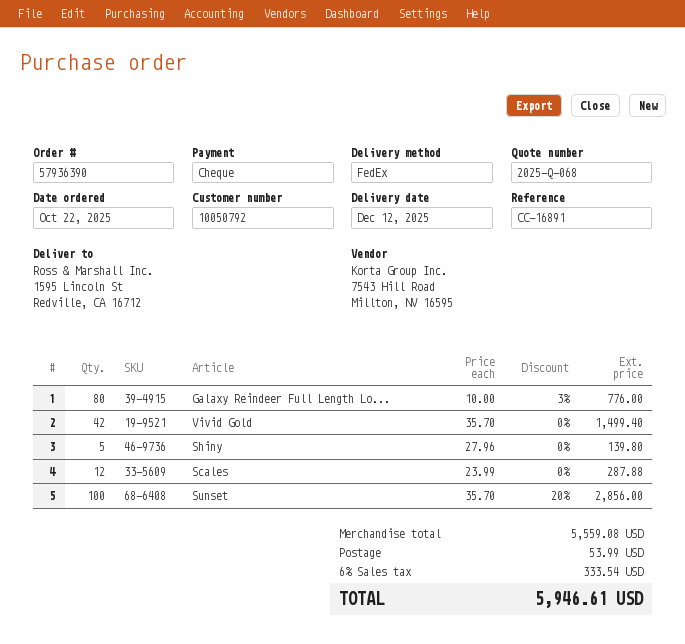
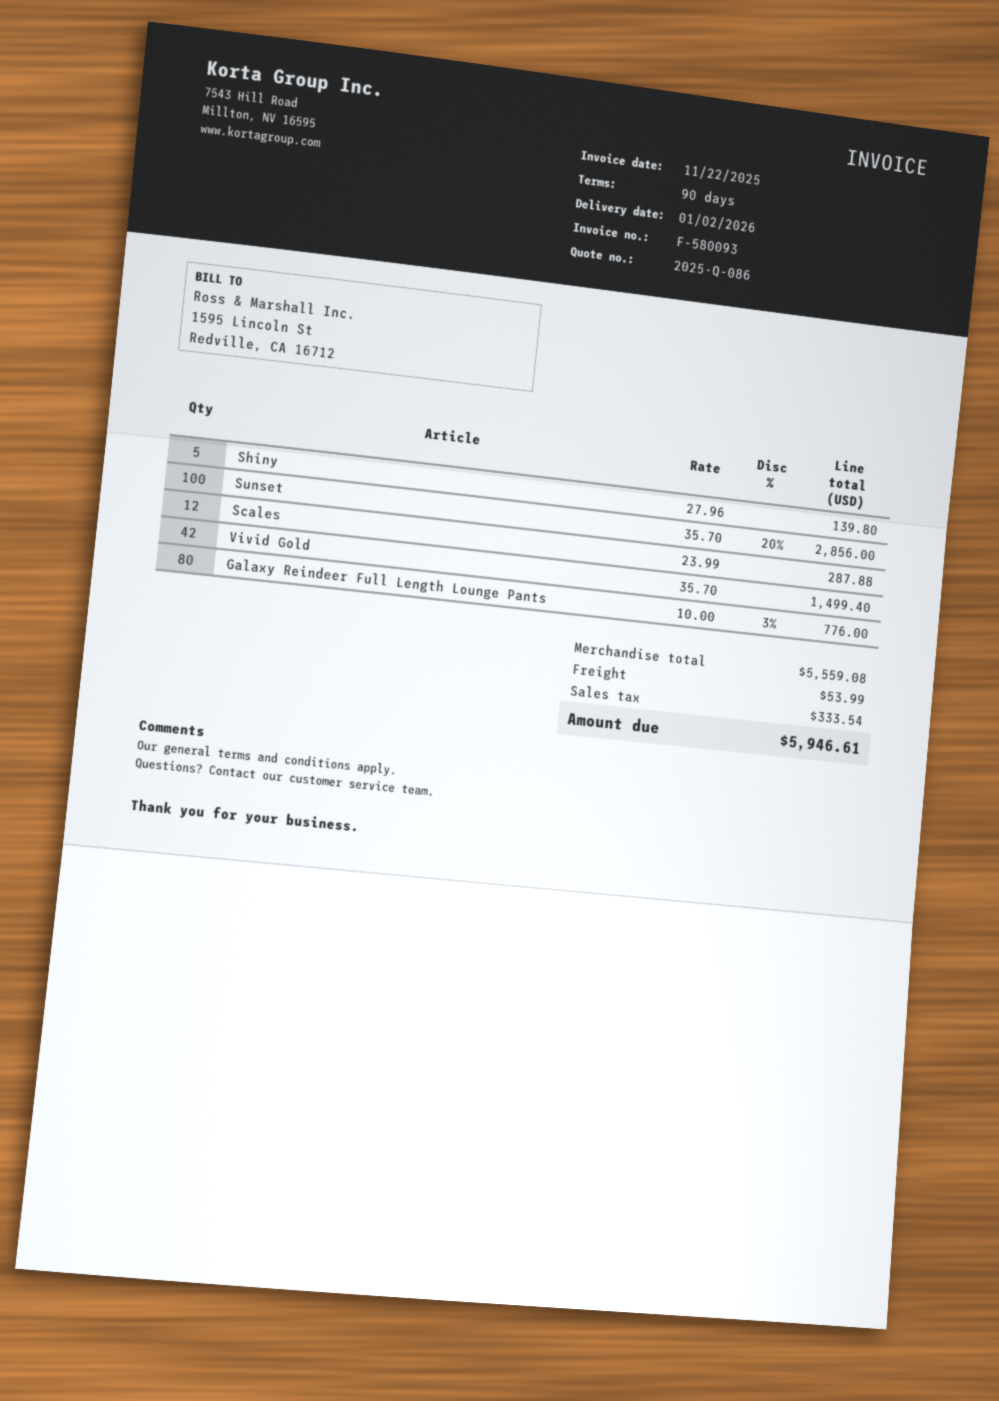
quote number: 2025-Q-068 -> 2025-Q-086
delivery date: 2025-12-12 -> 2026-01-02

